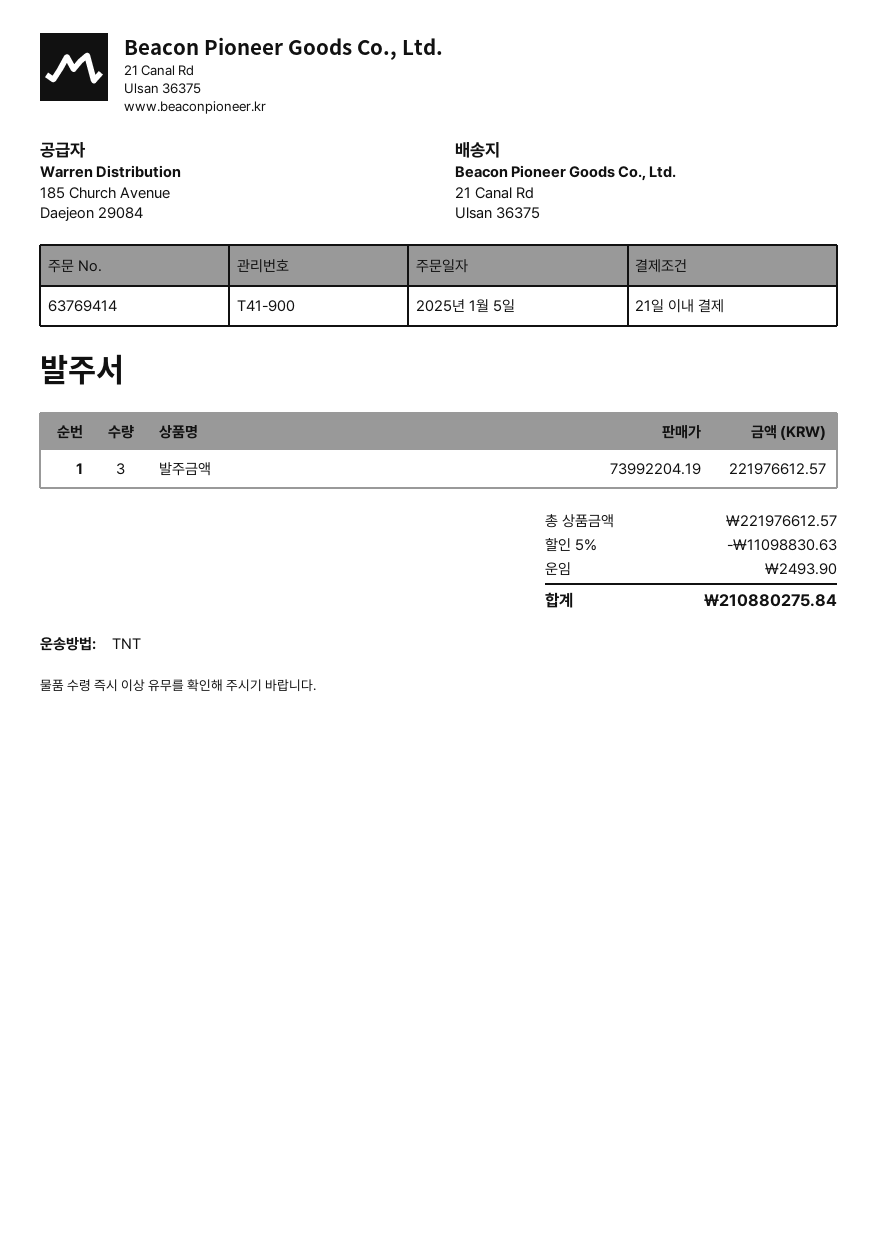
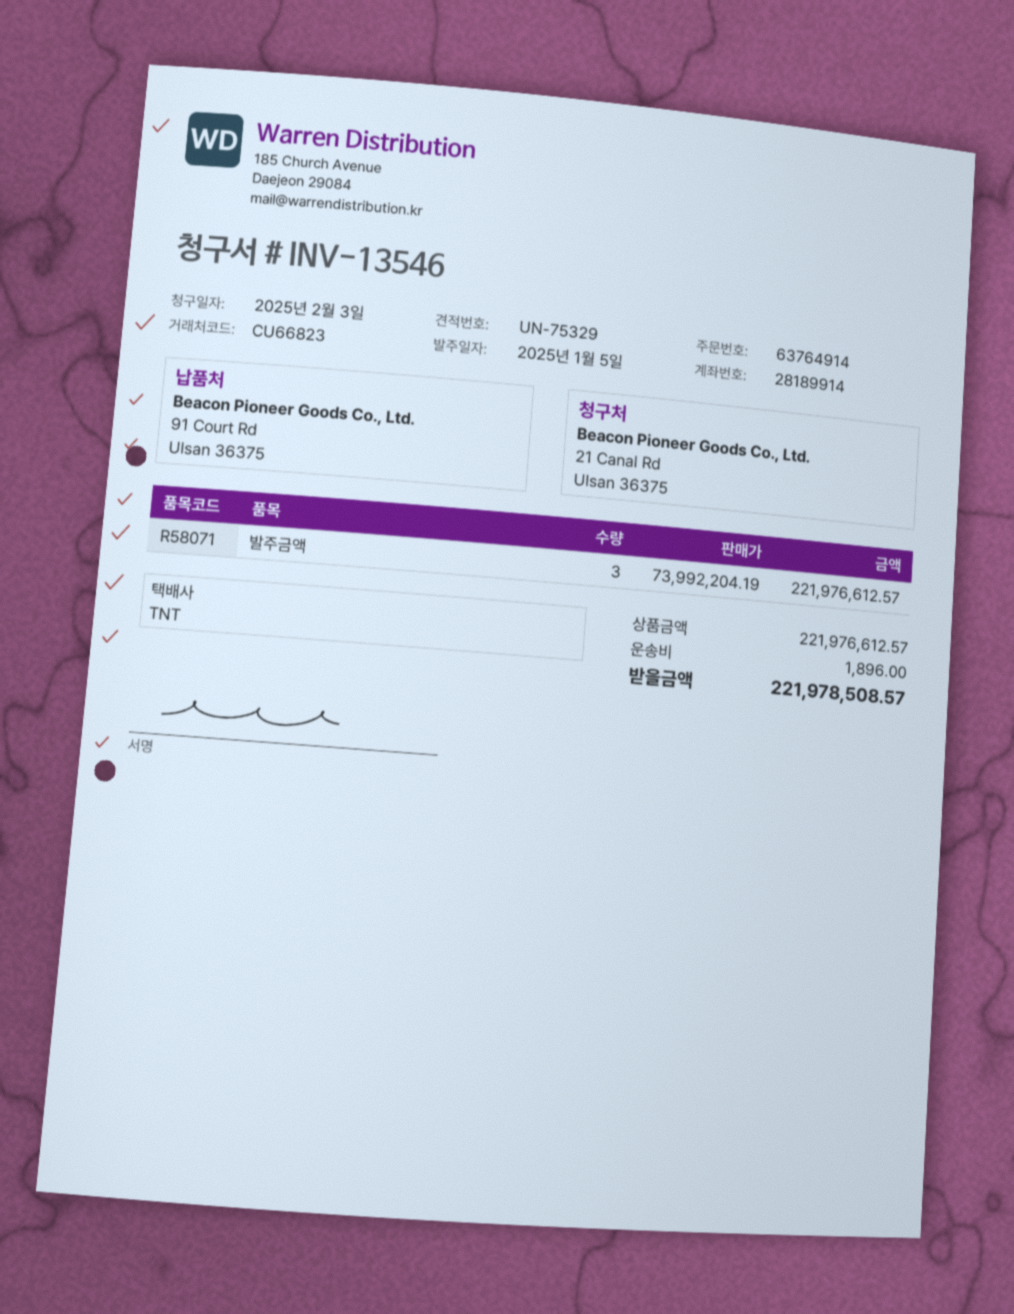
order number: 63769414 -> 63764914
ship to: 21 Canal Rd, Ulsan 36375 -> 91 Court Rd, Ulsan 36375
discount: 5% = 11098830.63 -> none
shipping: 2493.90 -> 1896.00
total: 210880275.84 -> 221978508.57

